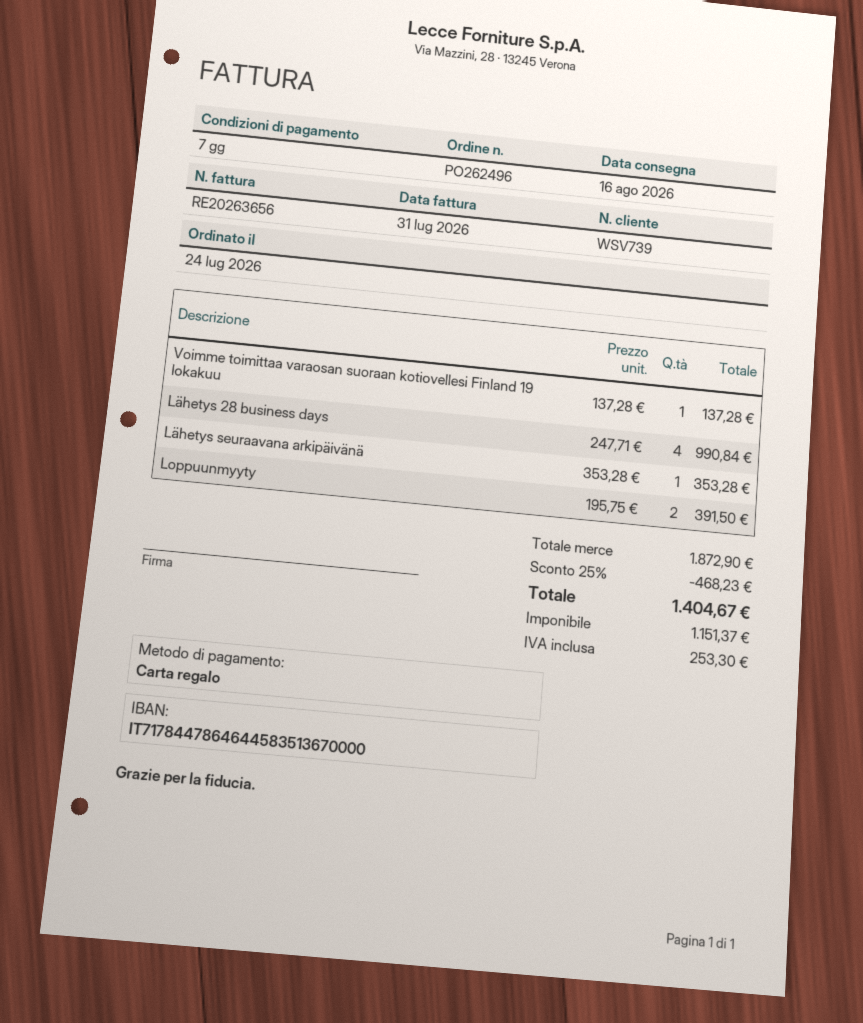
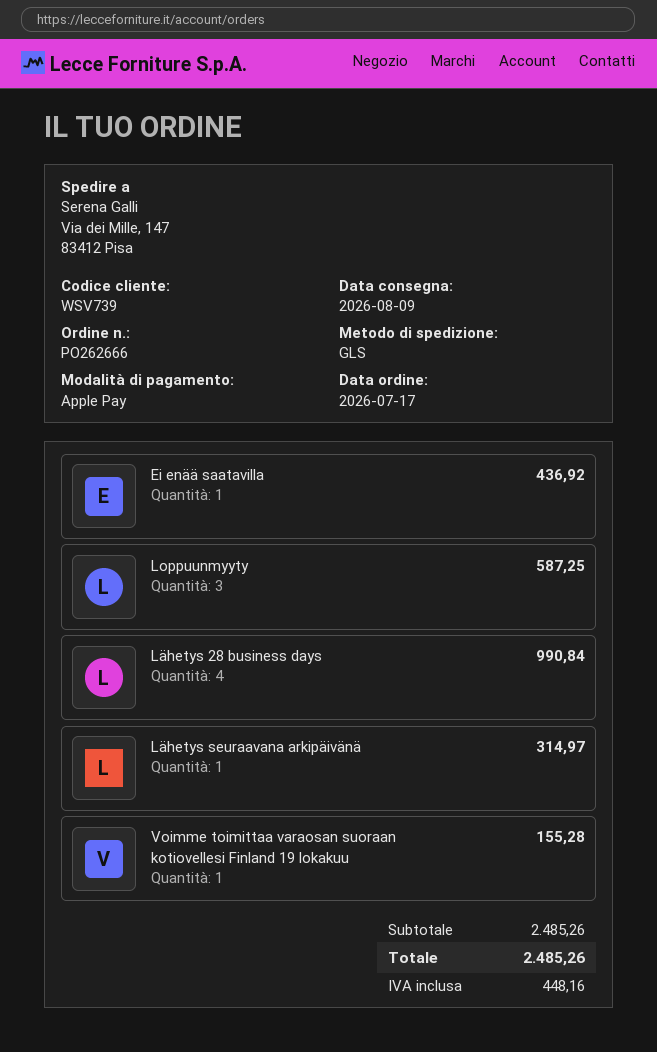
order number: PO262496 -> PO262666
order date: 2026-07-24 -> 2026-07-17
delivery date: 2026-08-16 -> 2026-08-09
payment method: gift card -> Apple Pay
Voimme toimittaa varaosan suoraan kotiovellesi Finland 19 lokakuu: 1 for 137.28 -> 1 for 155.28
Lähetys seuraavana arkipäivänä: 1 for 353.28 -> 1 for 314.97
Loppuunmyyty: 2 for 391.50 -> 3 for 587.25
Ei enää saatavilla: none -> 1 for 436.92
subtotal: 1872.90 -> 2485.26
discount: 25% = 468.23 -> none
tax: 253.30 -> 448.16
total: 1404.67 -> 2485.26

